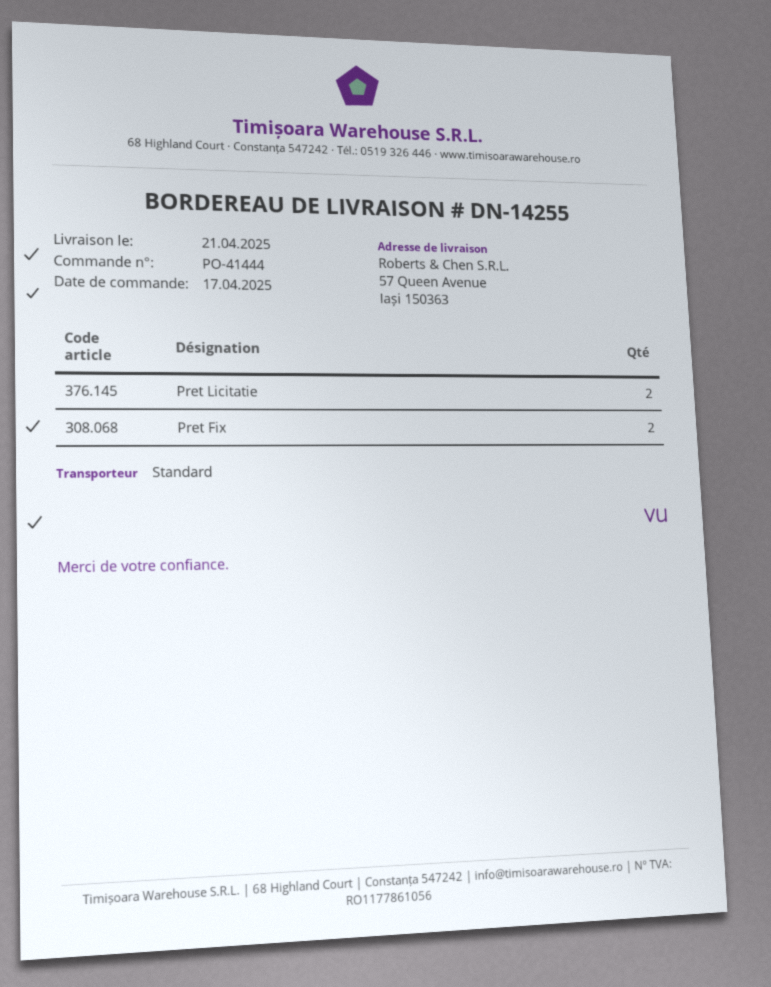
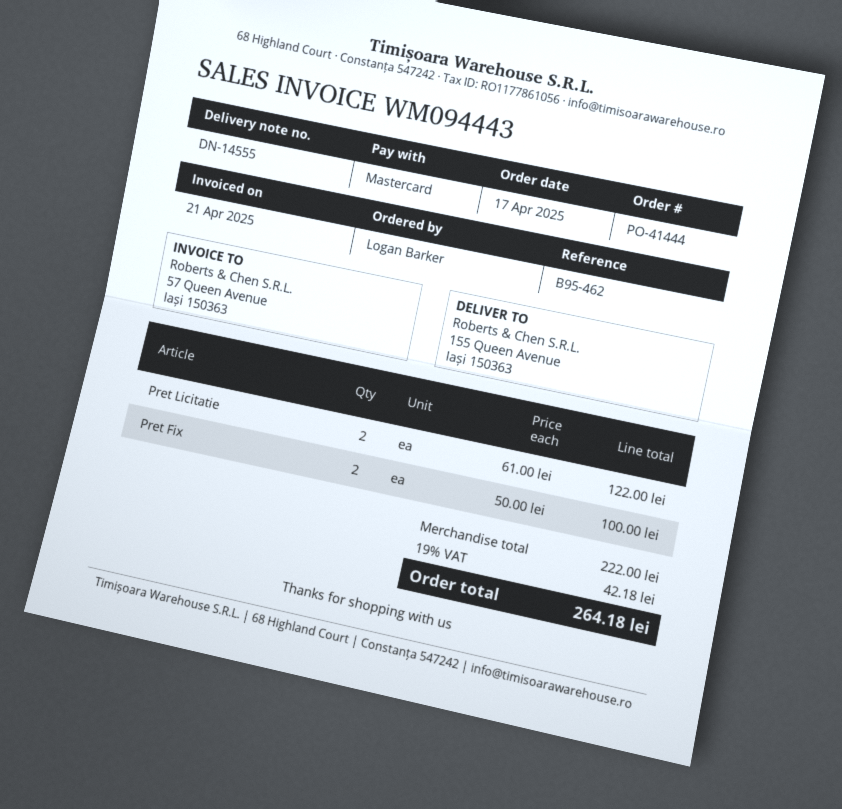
delivery note number: DN-14255 -> DN-14555
ship to: 57 Queen Avenue, Iași 150363 -> 155 Queen Avenue, Iași 150363

